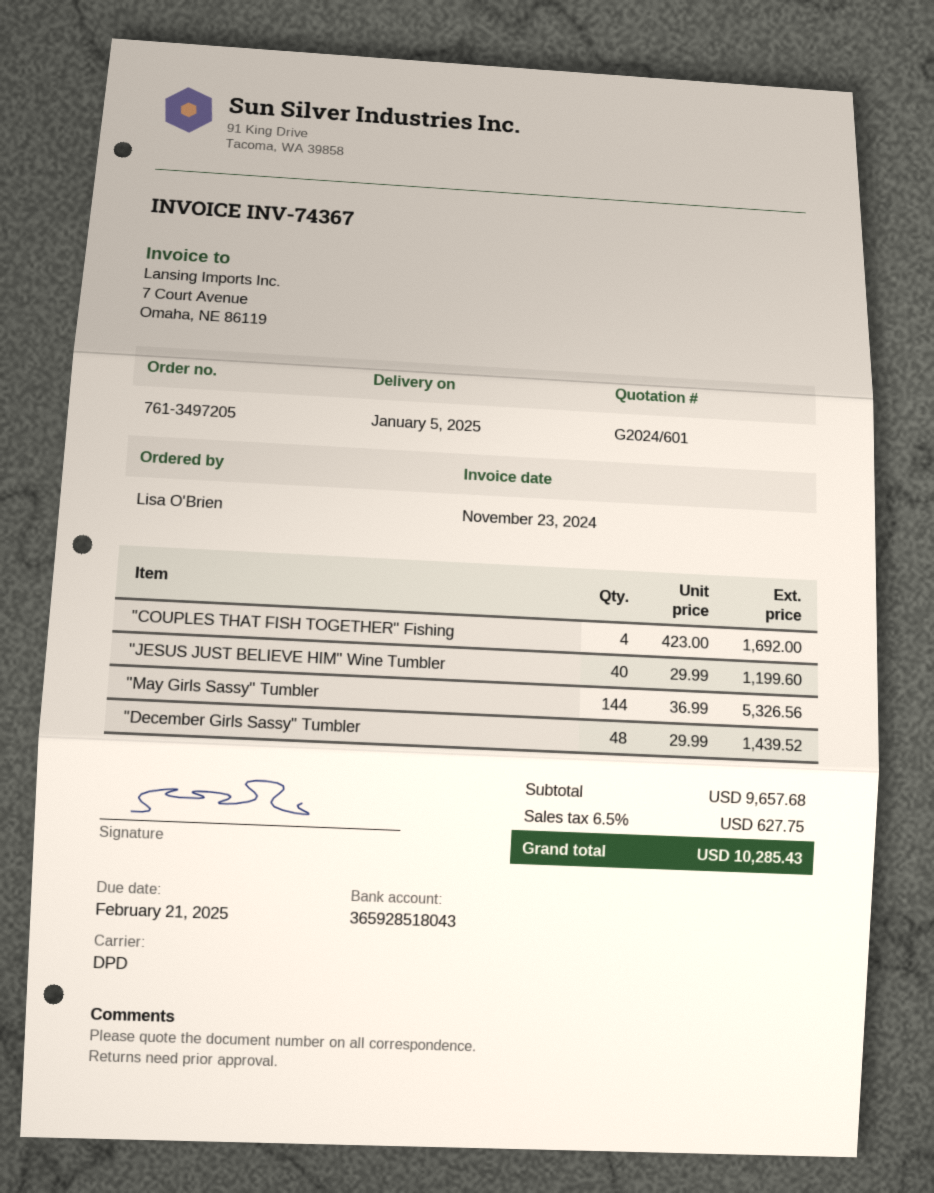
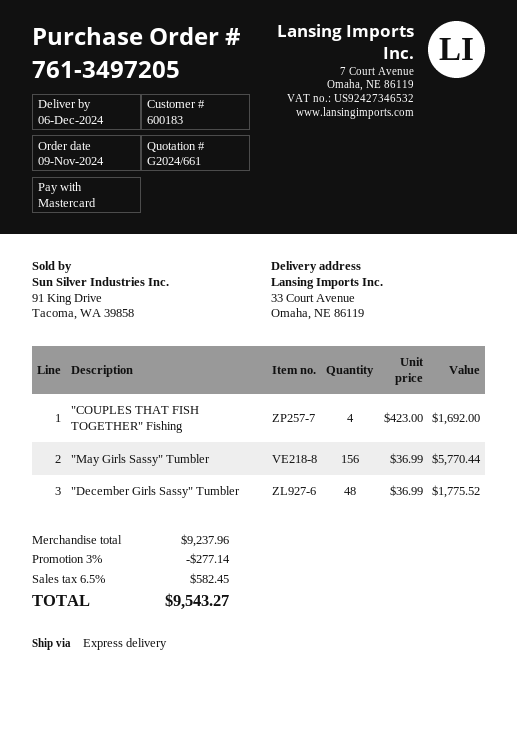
quote number: G2024/601 -> G2024/661
delivery date: 2025-01-05 -> 2024-12-06
shipping method: DPD -> express
"JESUS JUST BELIEVE HIM" Wine Tumbler: 40 x 29.99 = 1199.60 -> none
"May Girls Sassy" Tumbler: 144 x 36.99 = 5326.56 -> 156 x 36.99 = 5770.44
"December Girls Sassy" Tumbler: 48 x 29.99 = 1439.52 -> 48 x 36.99 = 1775.52
subtotal: 9657.68 -> 9237.96
discount: none -> 3% = 277.14
tax: 6.5% = 627.75 -> 6.5% = 582.45
total: 10285.43 -> 9543.27

